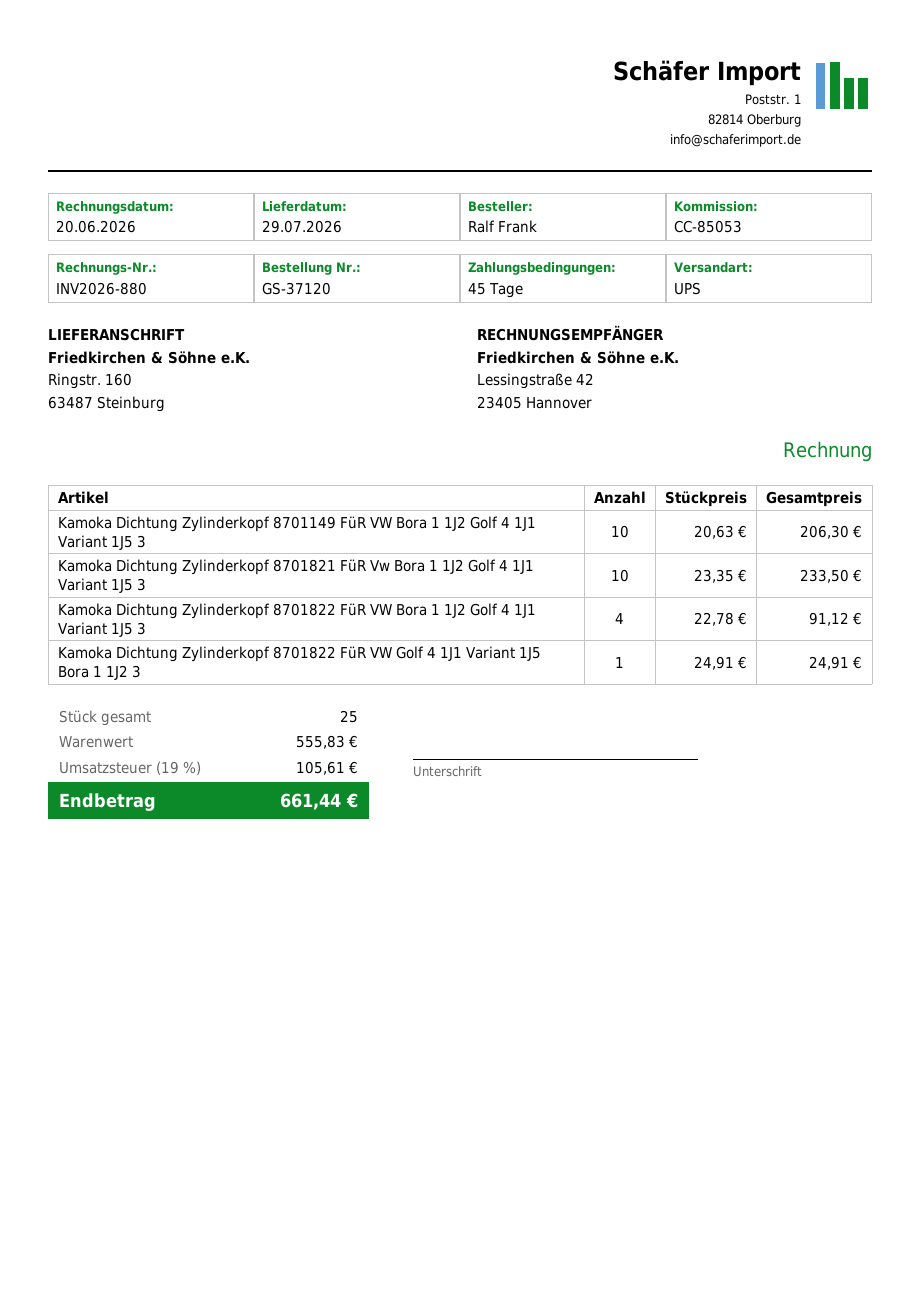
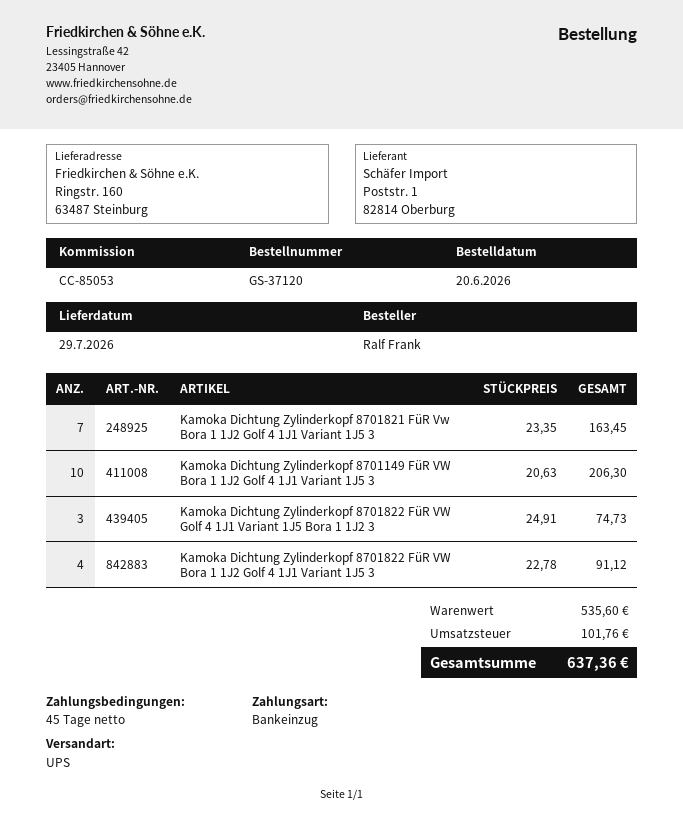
Kamoka Dichtung Zylinderkopf 8701821 FüR Vw Bora 1 1J2 Golf 4 1J1 Variant 1J5 3: 10 x 23.35 = 233.50 -> 7 x 23.35 = 163.45
Kamoka Dichtung Zylinderkopf 8701822 FüR VW Golf 4 1J1 Variant 1J5 Bora 1 1J2 3: 1 x 24.91 = 24.91 -> 3 x 24.91 = 74.73
subtotal: 555.83 -> 535.60
tax: 105.61 -> 101.76
total: 661.44 -> 637.36

